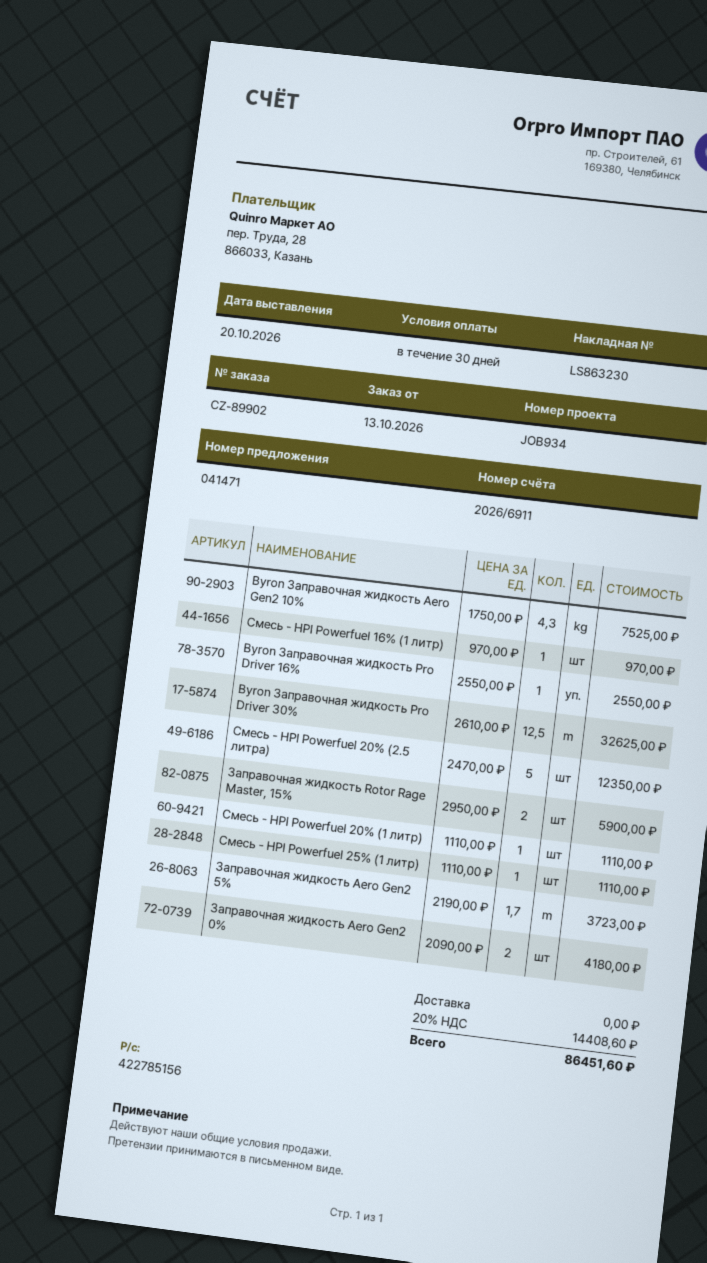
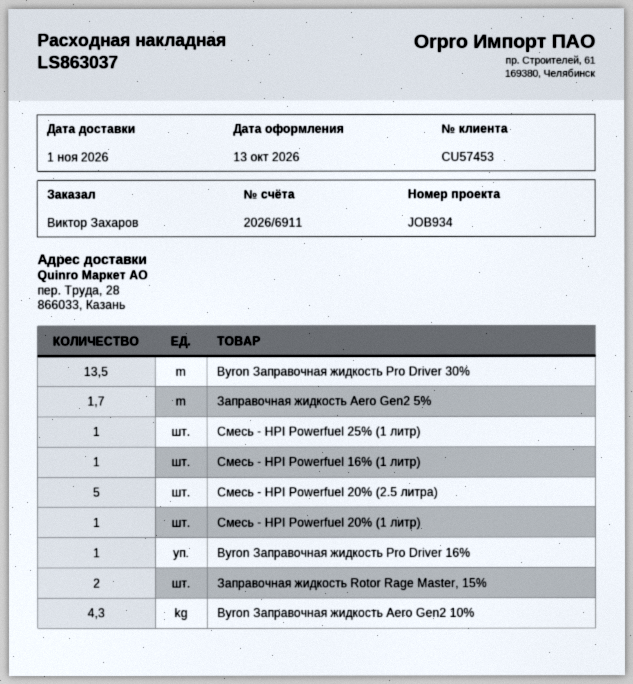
delivery note number: LS863230 -> LS863037
Byron Заправочная жидкость Pro Driver 30%: 12.5 -> 13.5
Заправочная жидкость Aero Gen2 0%: 2 -> none

